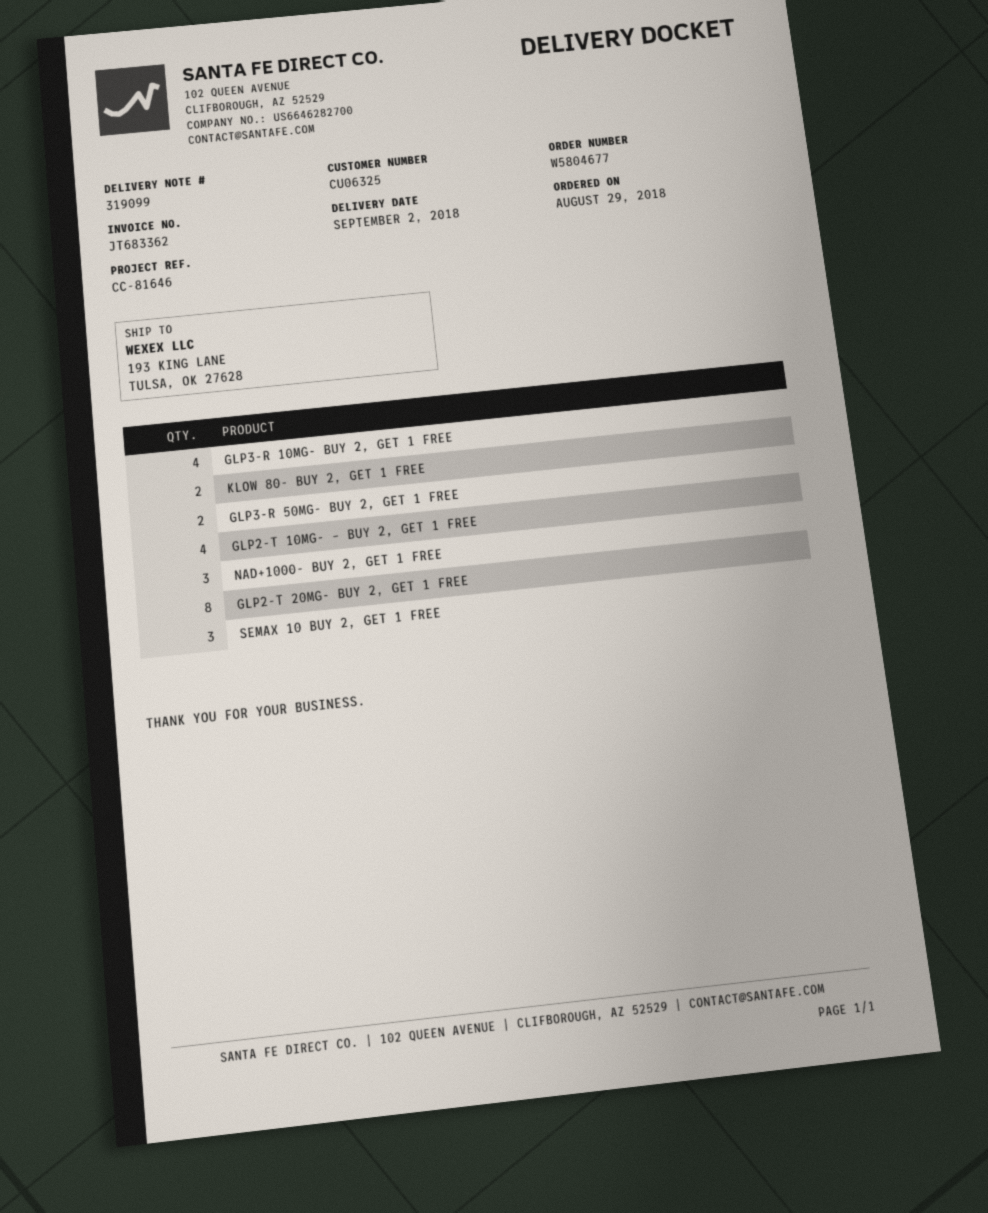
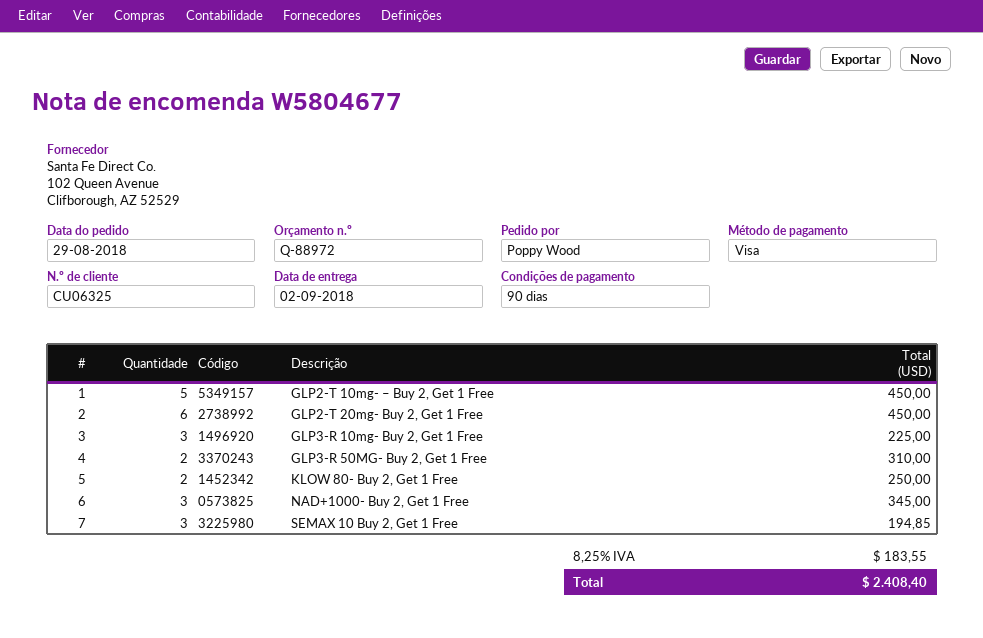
GLP3-R 10MG- BUY 2, GET 1 FREE: 4 -> 3
GLP2-T 10MG- – BUY 2, GET 1 FREE: 4 -> 5
GLP2-T 20MG- BUY 2, GET 1 FREE: 8 -> 6

